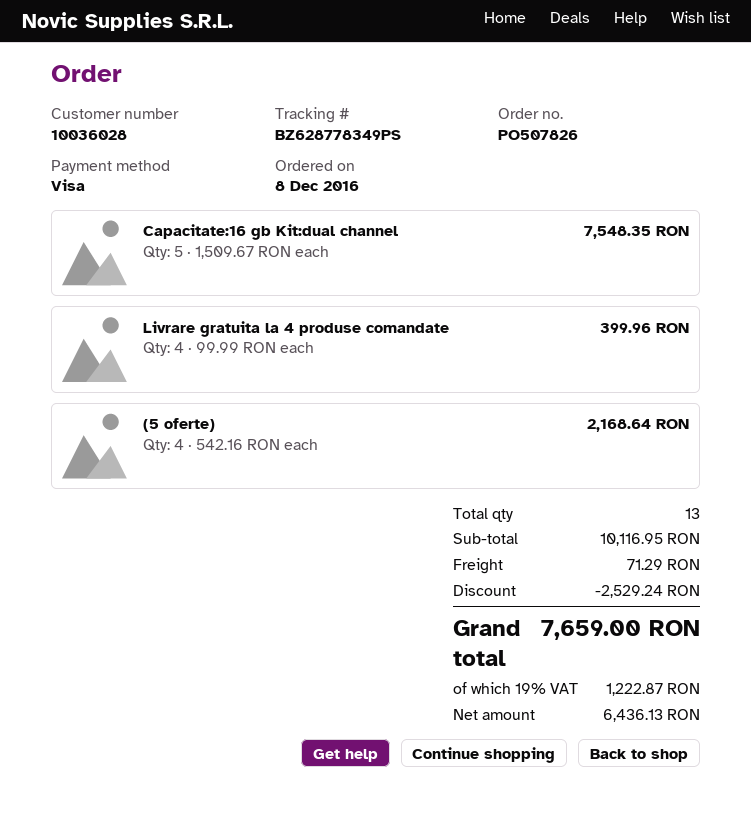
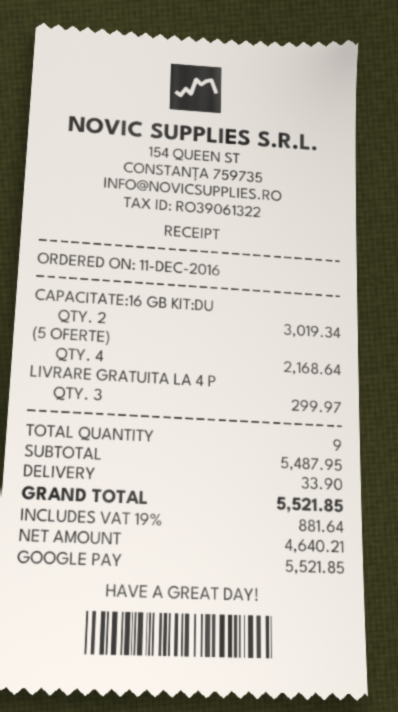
order date: 2016-12-08 -> 2016-12-11
payment method: Visa -> Google Pay
Capacitate:16 gb Kit:dual channel: 5 for 7548.35 -> 2 for 3019.34
Livrare gratuita la 4 produse comandate: 4 for 399.96 -> 3 for 299.97
total quantity: 13 -> 9
subtotal: 10116.95 -> 5487.95
discount: 2529.24 -> none
shipping: 71.29 -> 33.90
net: 6436.13 -> 4640.21
tax: 19% = 1222.87 -> 19% = 881.64
total: 7659.00 -> 5521.85

